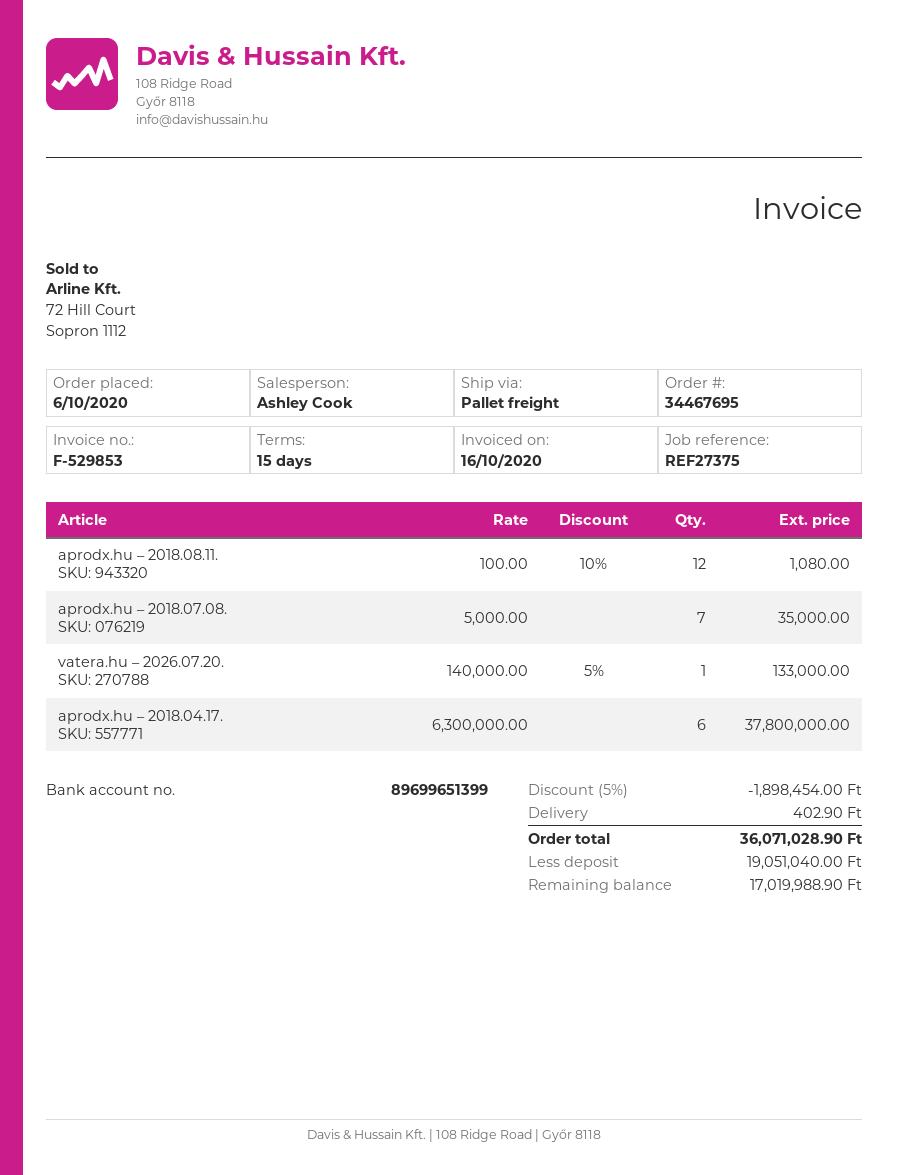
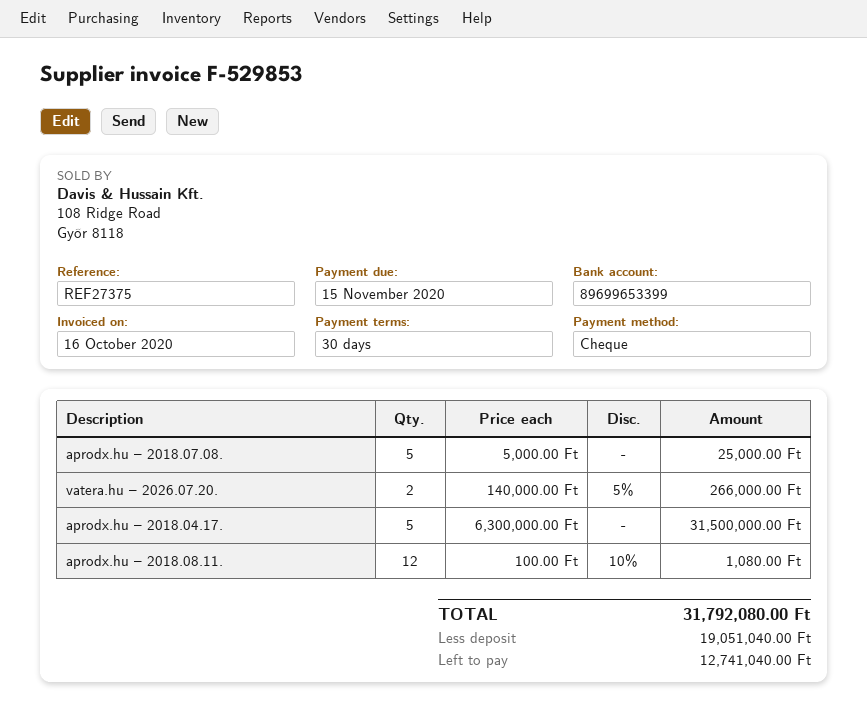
payment terms: 15 days -> 30 days
bank account: 89699651399 -> 89699653399
aprodx.hu – 2018.07.08.: 7 x 5000.00 = 35000.00 -> 5 x 5000.00 = 25000.00
vatera.hu – 2026.07.20.: 1 x 140000.00 - 5% = 133000.00 -> 2 x 140000.00 - 5% = 266000.00
aprodx.hu – 2018.04.17.: 6 x 6300000.00 = 37800000.00 -> 5 x 6300000.00 = 31500000.00
discount: 5% = 1898454.00 -> none
shipping: 402.90 -> none
total: 36071028.90 -> 31792080.00
balance: 17019988.90 -> 12741040.00

